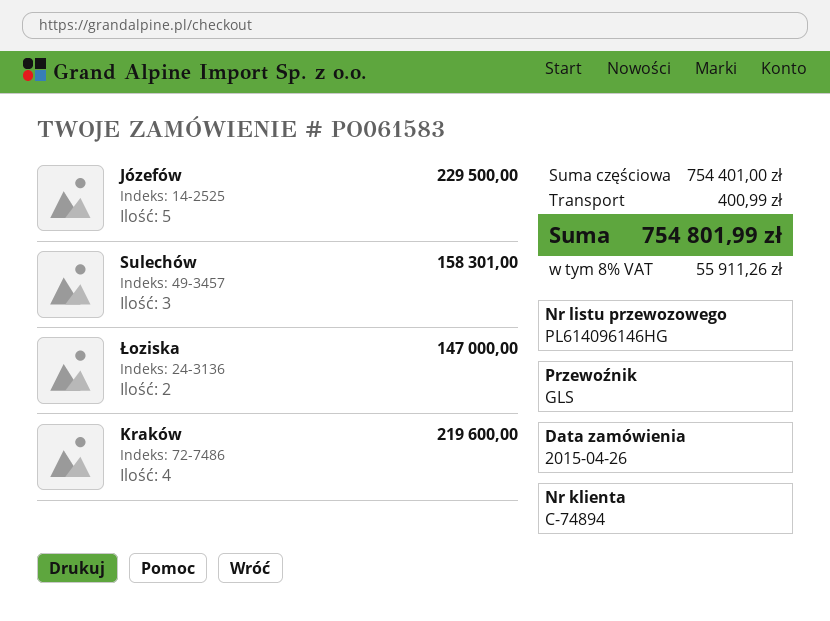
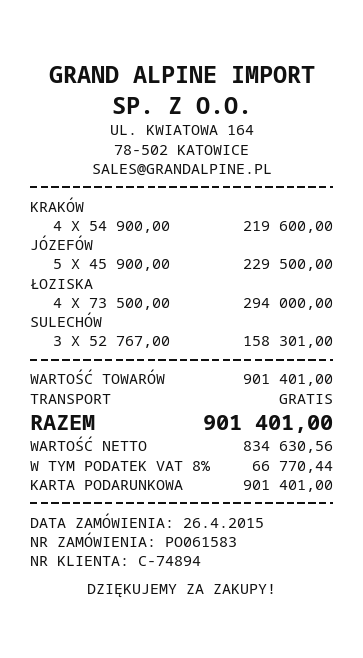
Łoziska: 2 for 147000.00 -> 4 for 294000.00
subtotal: 754401.00 -> 901401.00
shipping: 400.99 -> 0.00
tax: 8% = 55911.26 -> 8% = 66770.44
total: 754801.99 -> 901401.00

